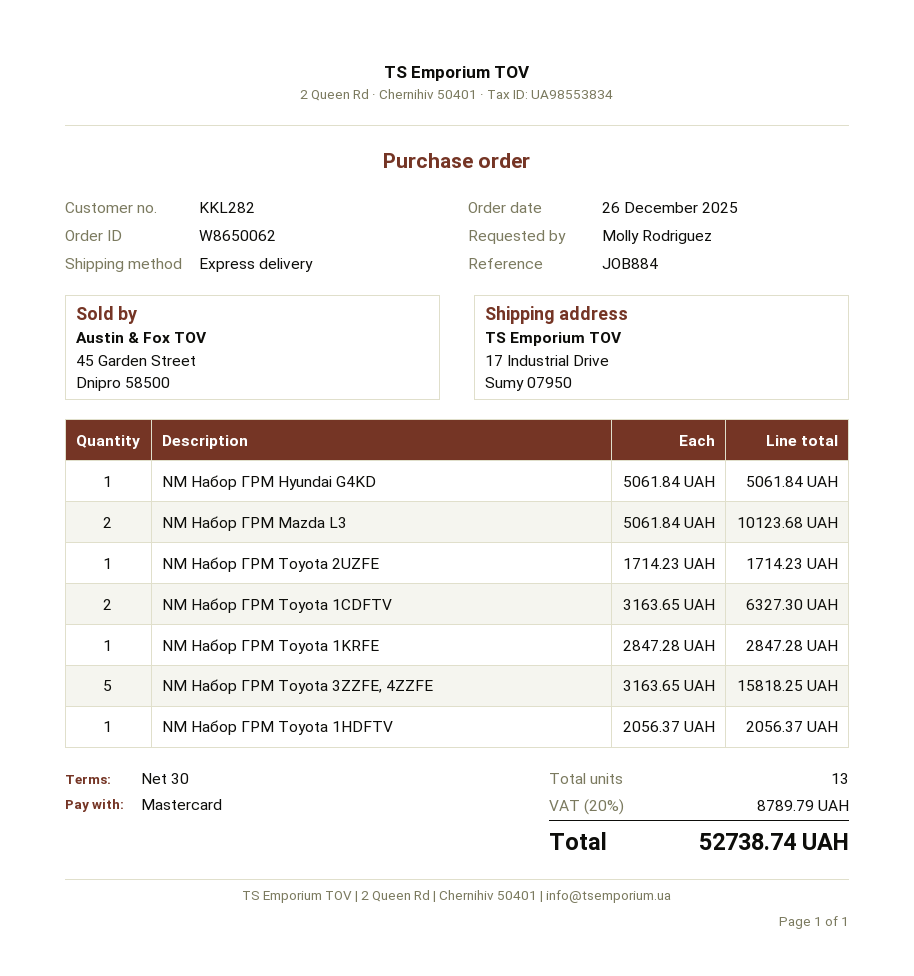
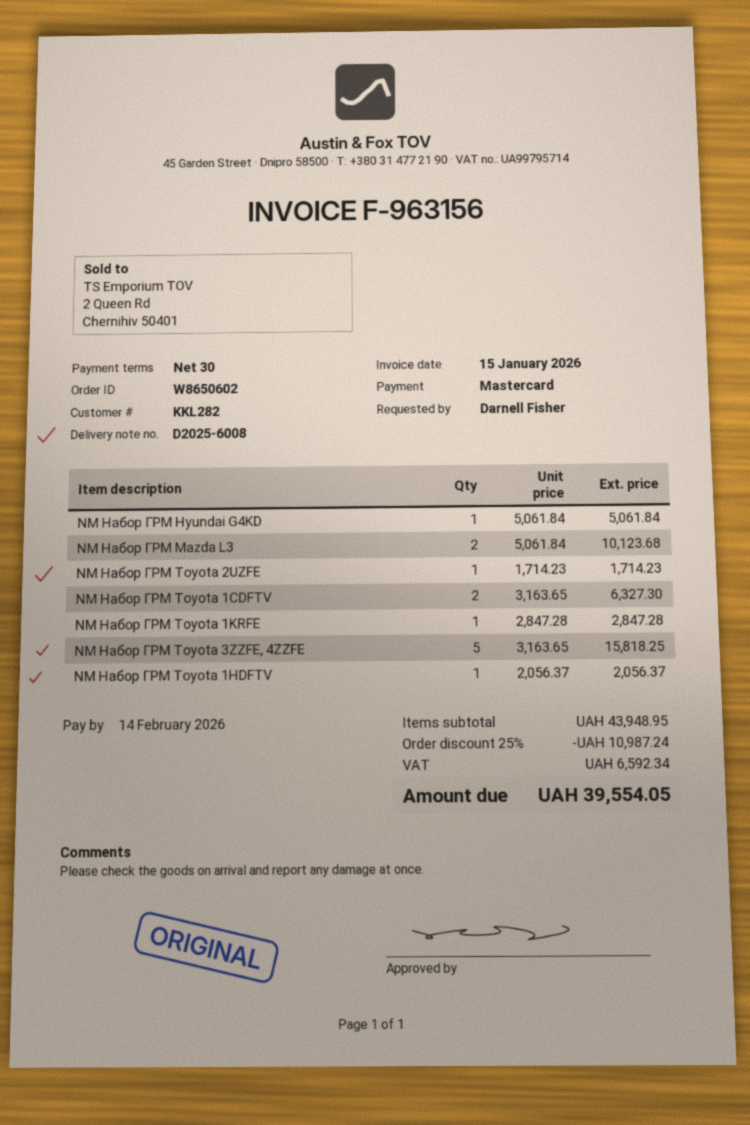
order number: W8650062 -> W8650602
ordered by: Molly Rodriguez -> Darnell Fisher
discount: none -> 25% = 10987.24
tax: 8789.79 -> 6592.34
total: 52738.74 -> 39554.05

